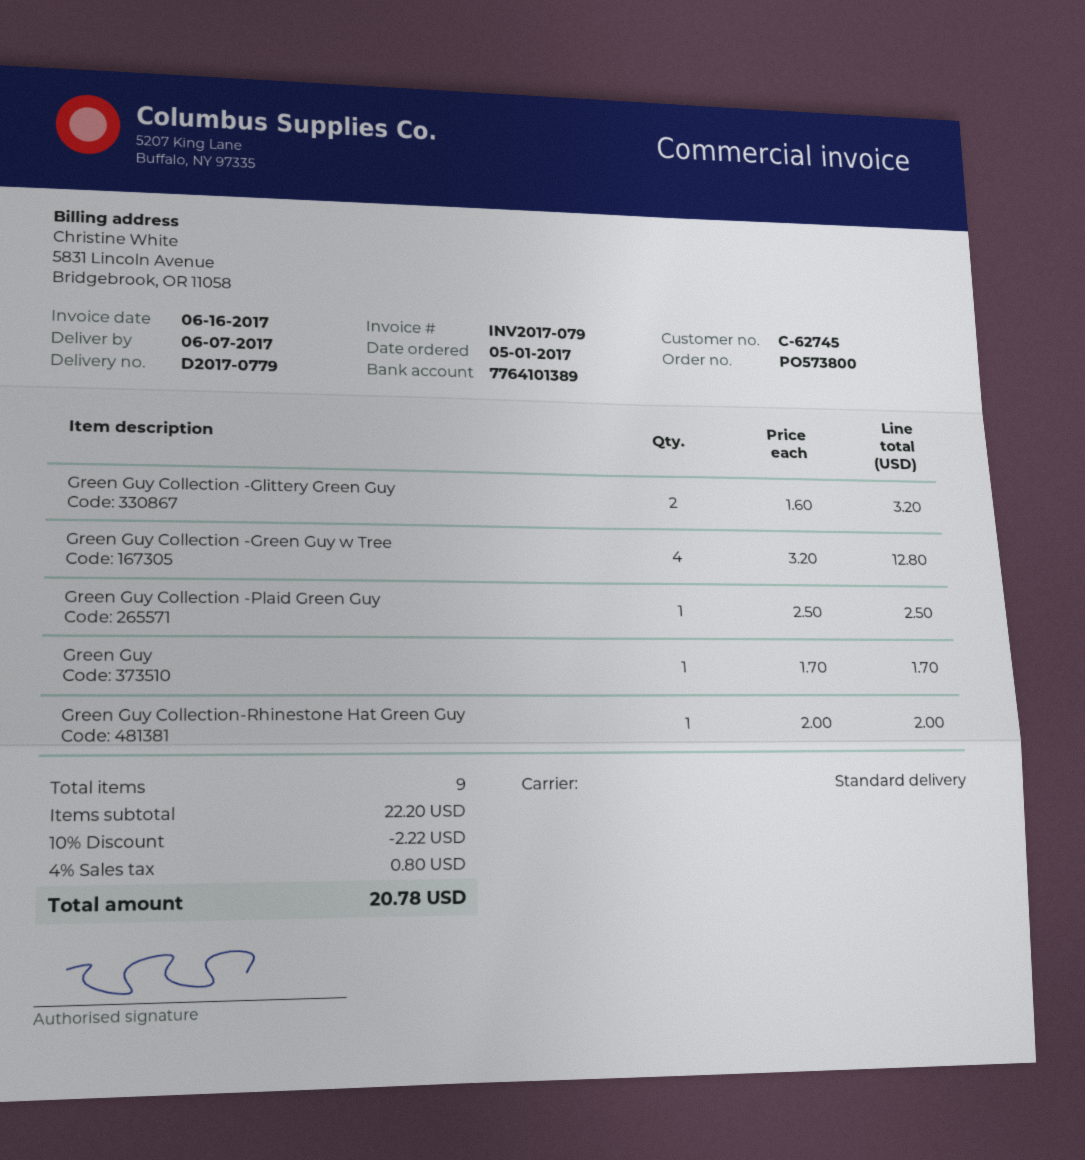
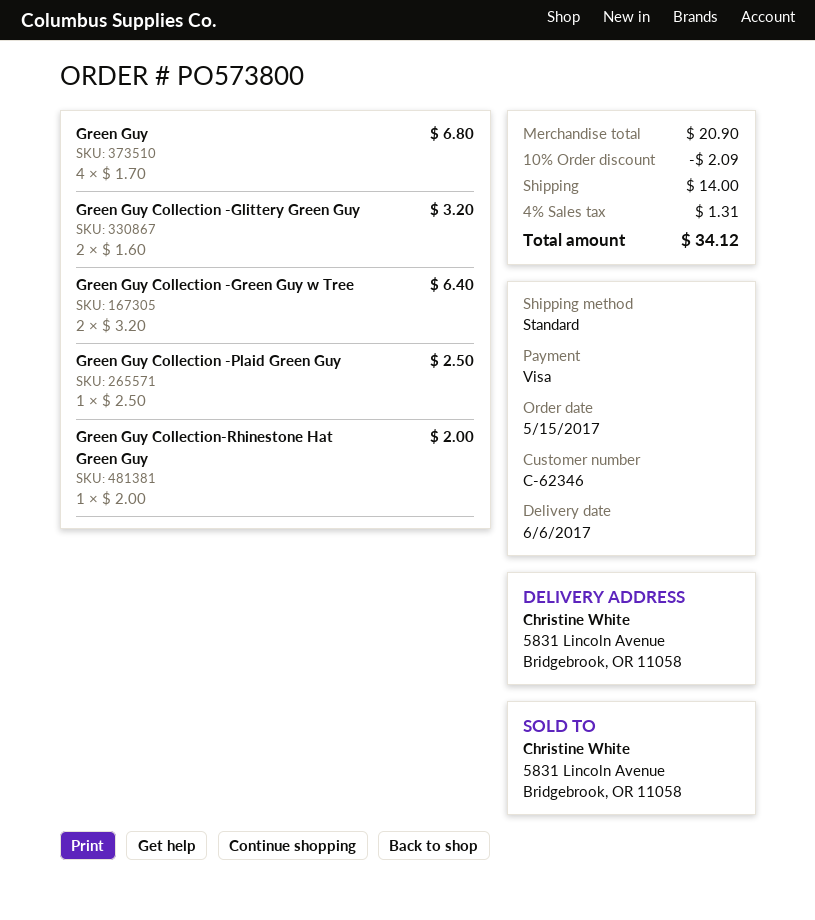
order date: 2017-05-01 -> 2017-05-15
delivery date: 2017-06-07 -> 2017-06-06
customer number: C-62745 -> C-62346
Green Guy Collection -Green Guy w Tree: 4 x 3.20 = 12.80 -> 2 x 3.20 = 6.40
Green Guy: 1 x 1.70 = 1.70 -> 4 x 1.70 = 6.80
subtotal: 22.20 -> 20.90
discount: 10% = 2.22 -> 10% = 2.09
shipping: none -> 14.00
tax: 4% = 0.80 -> 4% = 1.31
total: 20.78 -> 34.12

